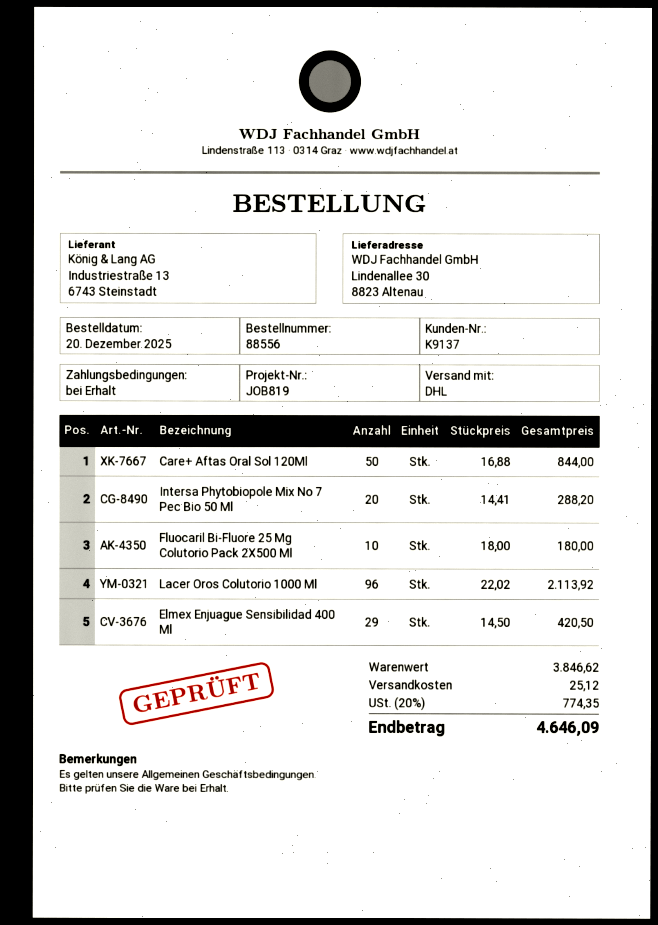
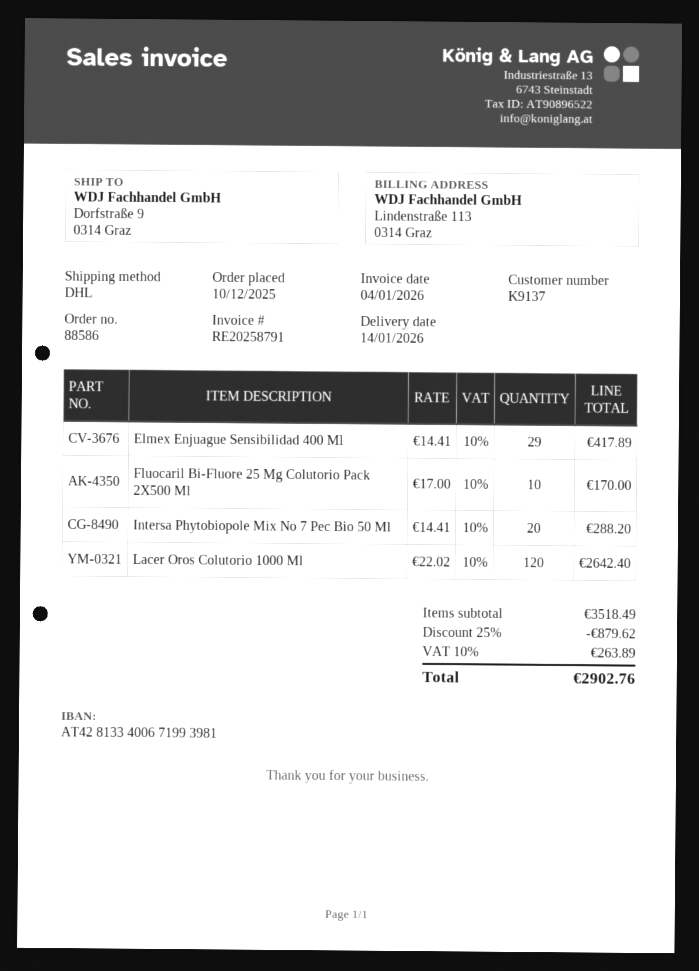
order number: 88556 -> 88586
order date: 2025-12-20 -> 2025-12-10
ship to: Lindenallee 30, 8823 Altenau -> Dorfstraße 9, 0314 Graz
Care+ Aftas Oral Sol 120Ml: 50 x 16.88 = 844.00 -> none
Fluocaril Bi-Fluore 25 Mg Colutorio Pack 2X500 Ml: 10 x 18.00 = 180.00 -> 10 x 17.00 = 170.00
Lacer Oros Colutorio 1000 Ml: 96 x 22.02 = 2113.92 -> 120 x 22.02 = 2642.40
Elmex Enjuague Sensibilidad 400 Ml: 29 x 14.50 = 420.50 -> 29 x 14.41 = 417.89
subtotal: 3846.62 -> 3518.49
discount: none -> 25% = 879.62
shipping: 25.12 -> none
tax: 20% = 774.35 -> 10% = 263.89
total: 4646.09 -> 2902.76

